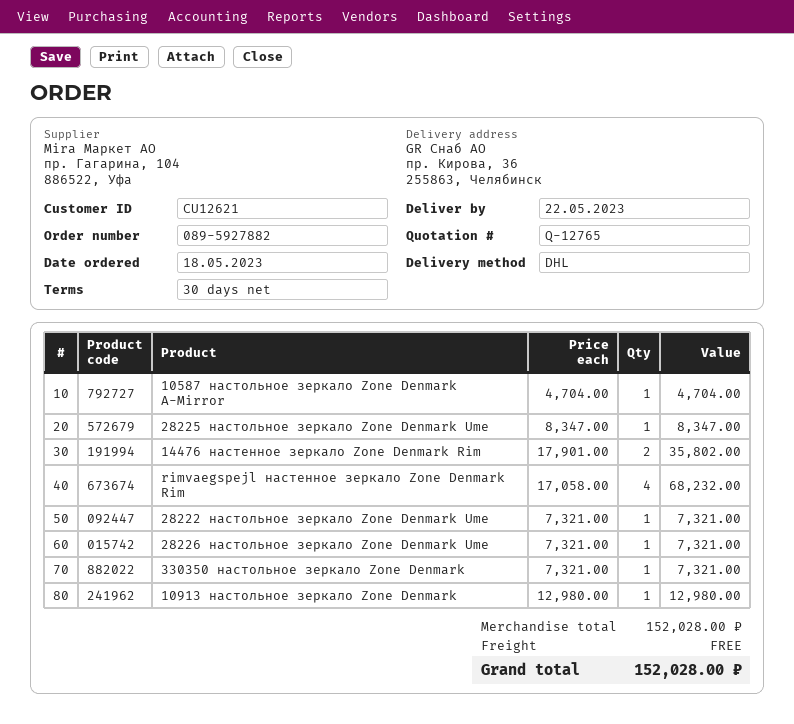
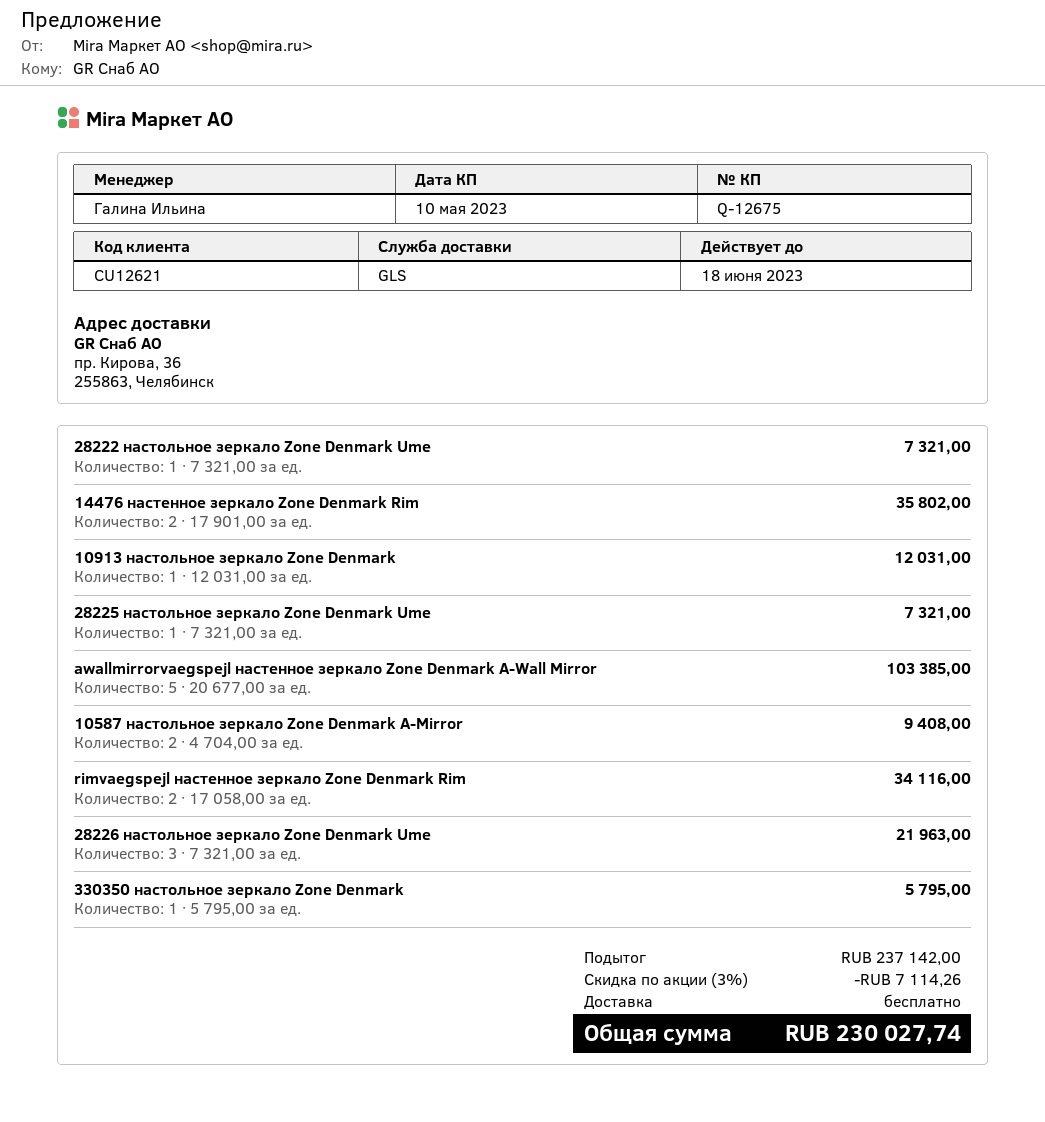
quote number: Q-12765 -> Q-12675
shipping method: DHL -> GLS
10587 настольное зеркало Zone Denmark A-Mirror: 1 x 4704.00 = 4704.00 -> 2 x 4704.00 = 9408.00
28225 настольное зеркало Zone Denmark Ume: 1 x 8347.00 = 8347.00 -> 1 x 7321.00 = 7321.00
rimvaegspejl настенное зеркало Zone Denmark Rim: 4 x 17058.00 = 68232.00 -> 2 x 17058.00 = 34116.00
28226 настольное зеркало Zone Denmark Ume: 1 x 7321.00 = 7321.00 -> 3 x 7321.00 = 21963.00
330350 настольное зеркало Zone Denmark: 1 x 7321.00 = 7321.00 -> 1 x 5795.00 = 5795.00
10913 настольное зеркало Zone Denmark: 1 x 12980.00 = 12980.00 -> 1 x 12031.00 = 12031.00
awallmirrorvaegspejl настенное зеркало Zone Denmark A-Wall Mirror: none -> 5 x 20677.00 = 103385.00
subtotal: 152028.00 -> 237142.00
discount: none -> 3% = 7114.26
total: 152028.00 -> 230027.74

